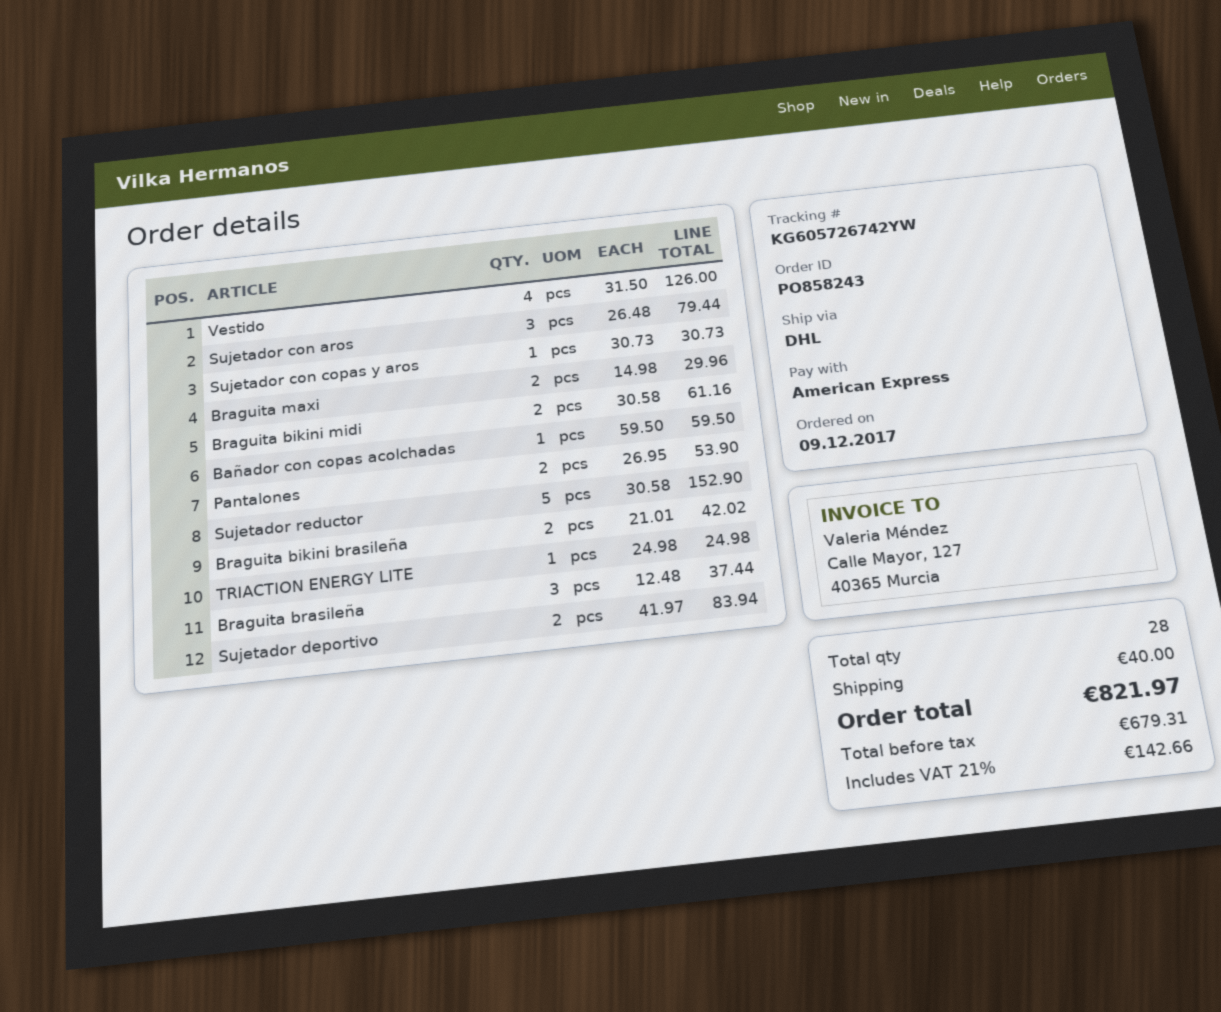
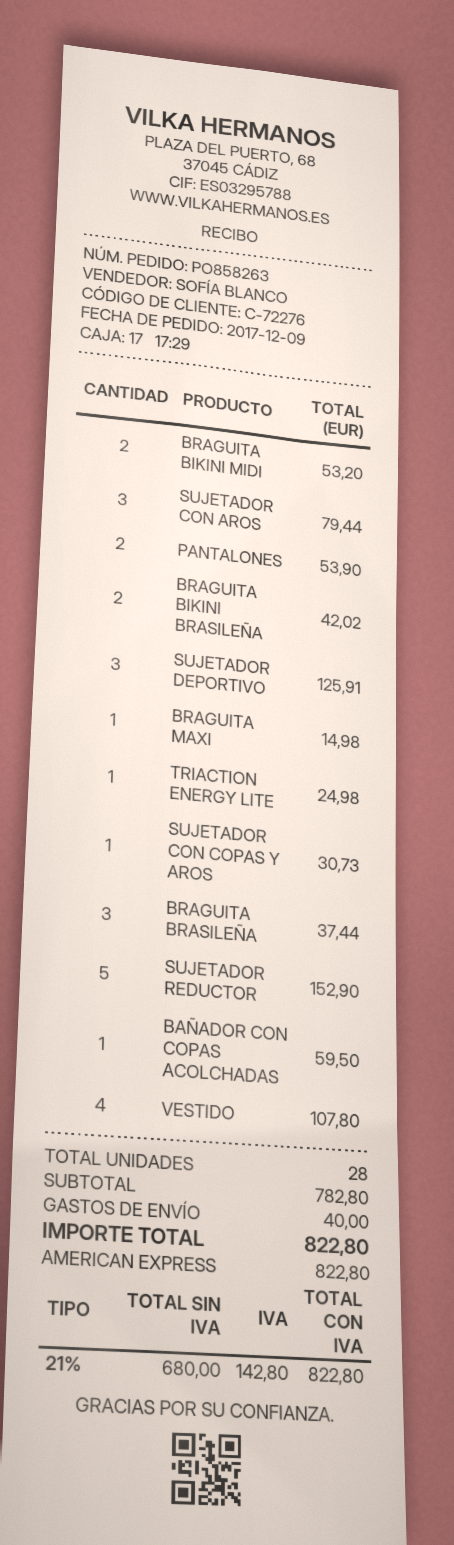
order number: PO858243 -> PO858263
Vestido: 4 for 126.00 -> 4 for 107.80
Braguita maxi: 2 for 29.96 -> 1 for 14.98
Braguita bikini midi: 2 for 61.16 -> 2 for 53.20
Sujetador deportivo: 2 for 83.94 -> 3 for 125.91
net: 679.31 -> 680.00
tax: 21% = 142.66 -> 21% = 142.80
total: 821.97 -> 822.80

